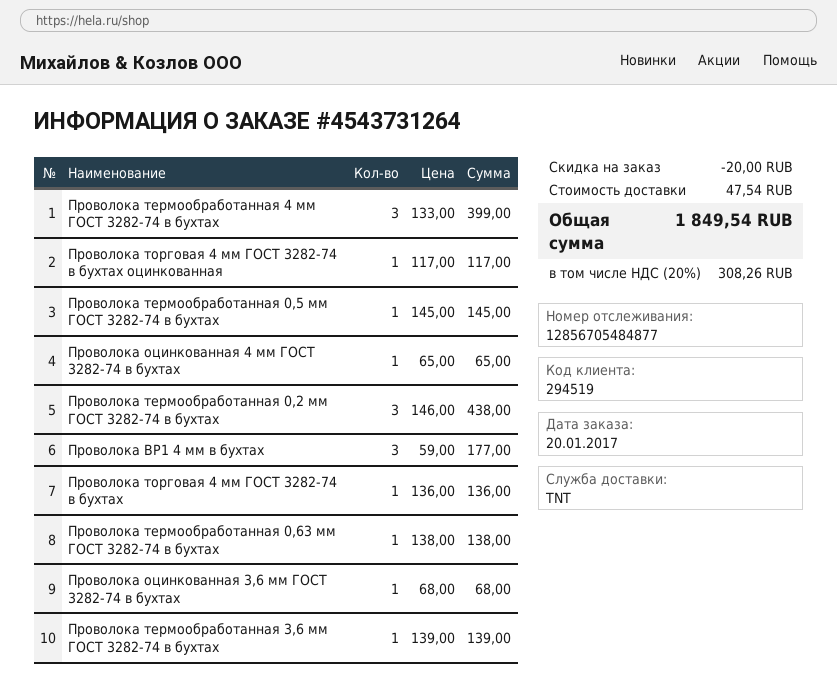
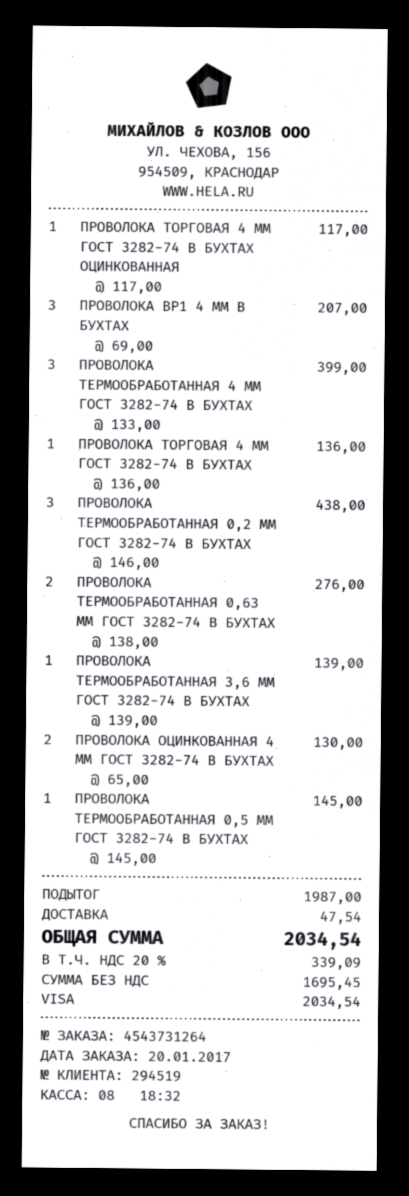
Проволока оцинкованная 4 мм ГОСТ 3282-74 в бухтах: 1 x 65.00 = 65.00 -> 2 x 65.00 = 130.00
Проволока ВР1 4 мм в бухтах: 3 x 59.00 = 177.00 -> 3 x 69.00 = 207.00
Проволока термообработанная 0,63 мм ГОСТ 3282-74 в бухтах: 1 x 138.00 = 138.00 -> 2 x 138.00 = 276.00
Проволока оцинкованная 3,6 мм ГОСТ 3282-74 в бухтах: 1 x 68.00 = 68.00 -> none
discount: 20.00 -> none
tax: 20% = 308.26 -> 20% = 339.09
total: 1849.54 -> 2034.54

